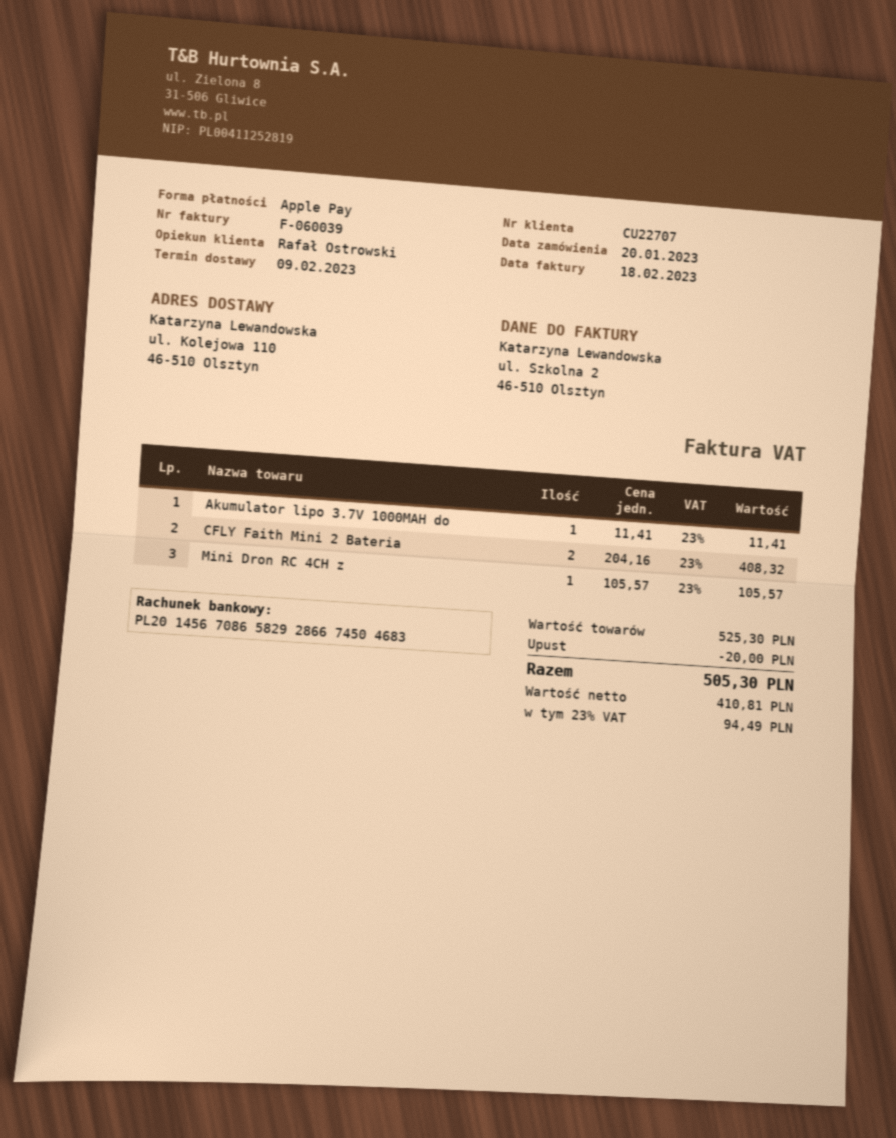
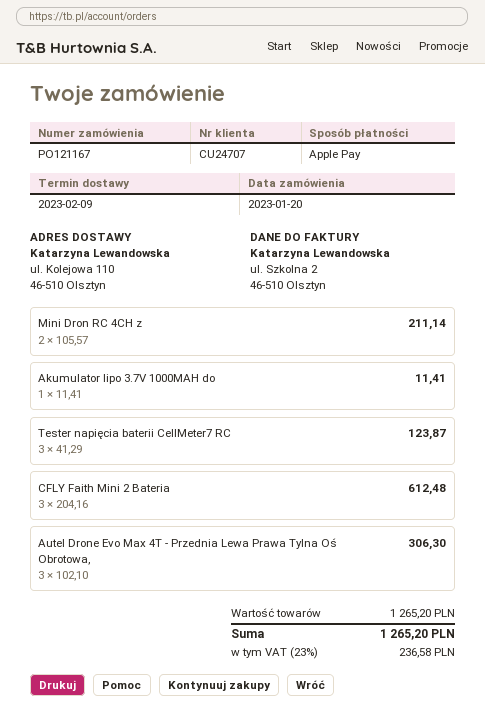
customer number: CU22707 -> CU24707
CFLY Faith Mini 2 Bateria: 2 x 204.16 = 408.32 -> 3 x 204.16 = 612.48
Mini Dron RC 4CH z: 1 x 105.57 = 105.57 -> 2 x 105.57 = 211.14
Tester napięcia baterii CellMeter7 RC: none -> 3 x 41.29 = 123.87
Autel Drone Evo Max 4T - Przednia Lewa Prawa Tylna Oś Obrotowa,: none -> 3 x 102.10 = 306.30
subtotal: 525.30 -> 1265.20
discount: 20.00 -> none
tax: 23% = 94.49 -> 23% = 236.58
total: 505.30 -> 1265.20

